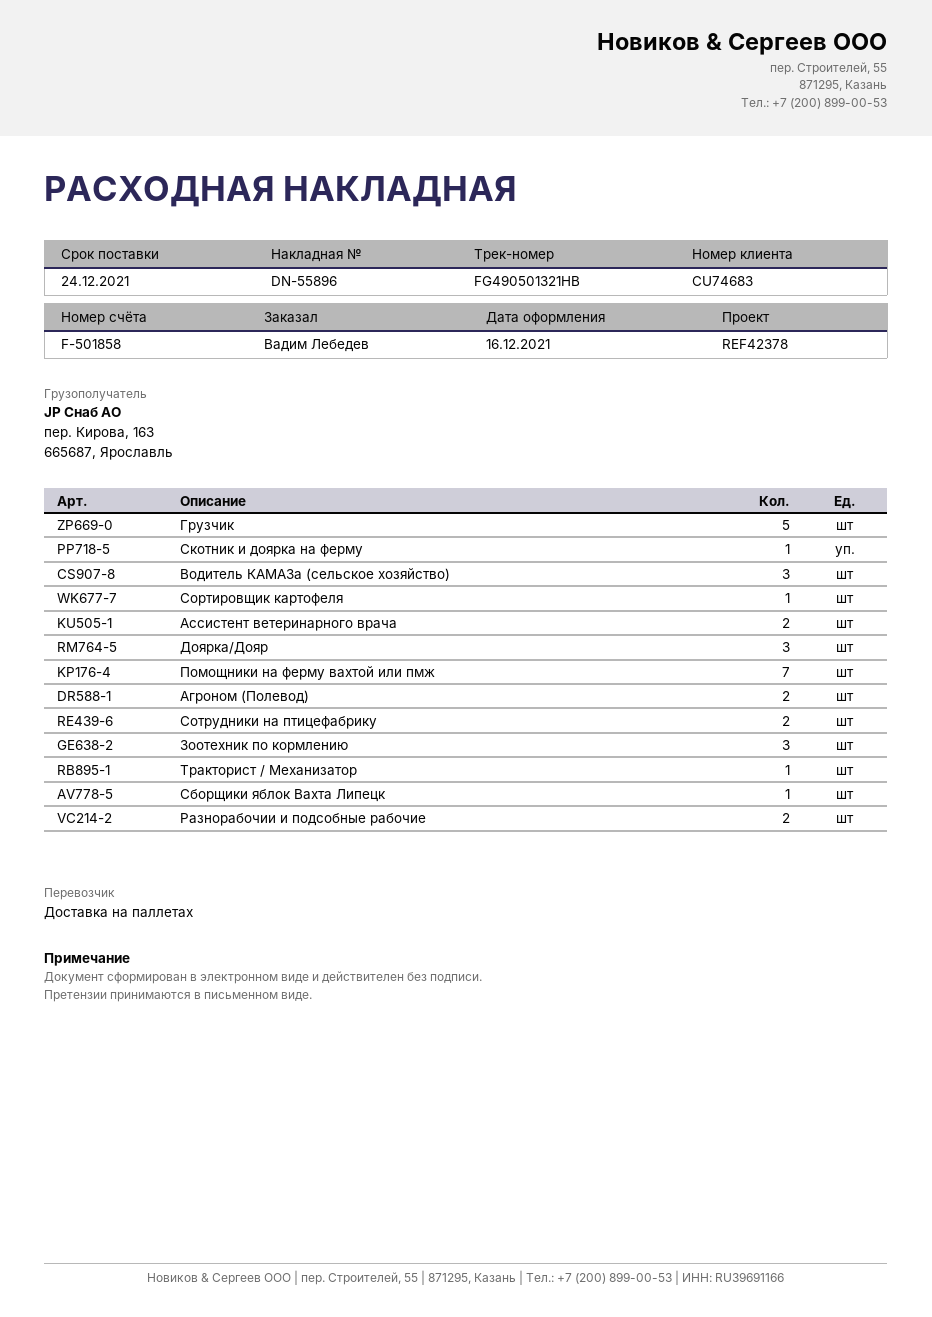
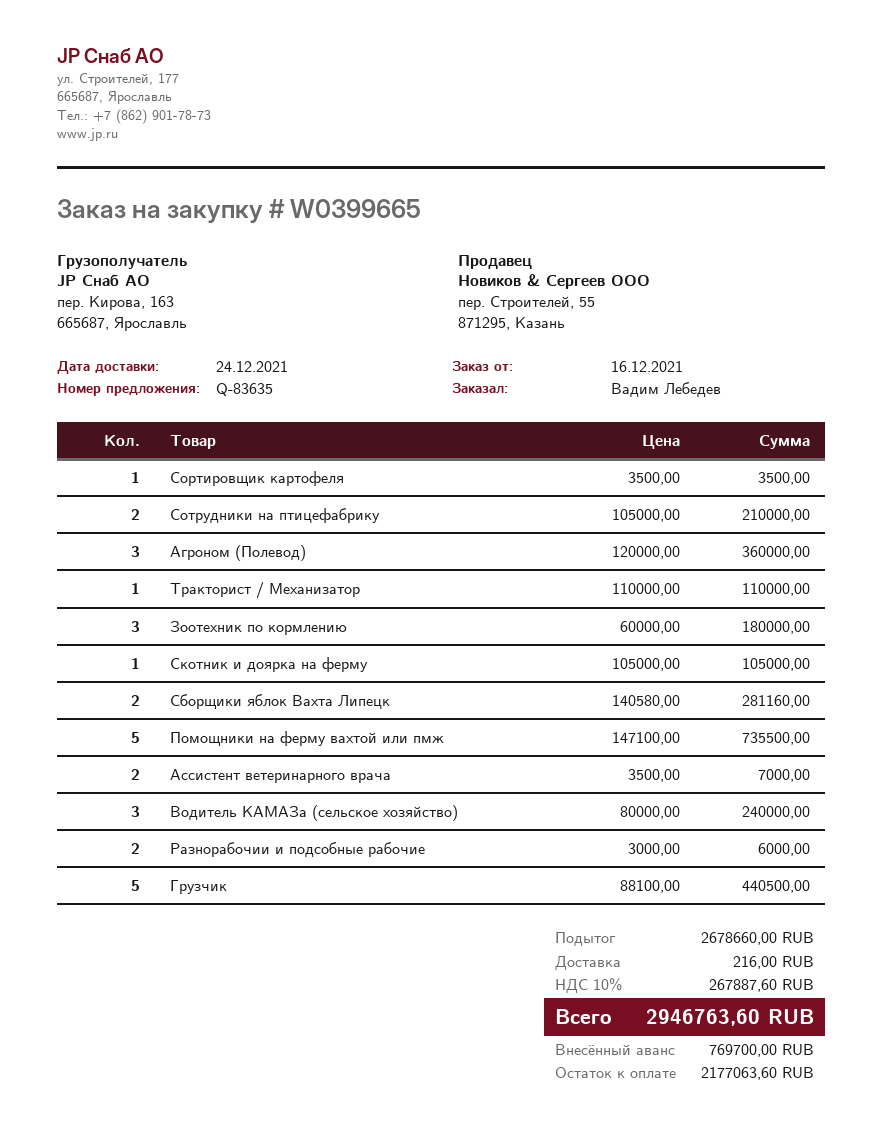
Доярка/Дояр: 3 -> none
Помощники на ферму вахтой или пмж: 7 -> 5
Агроном (Полевод): 2 -> 3
Сборщики яблок Вахта Липецк: 1 -> 2

